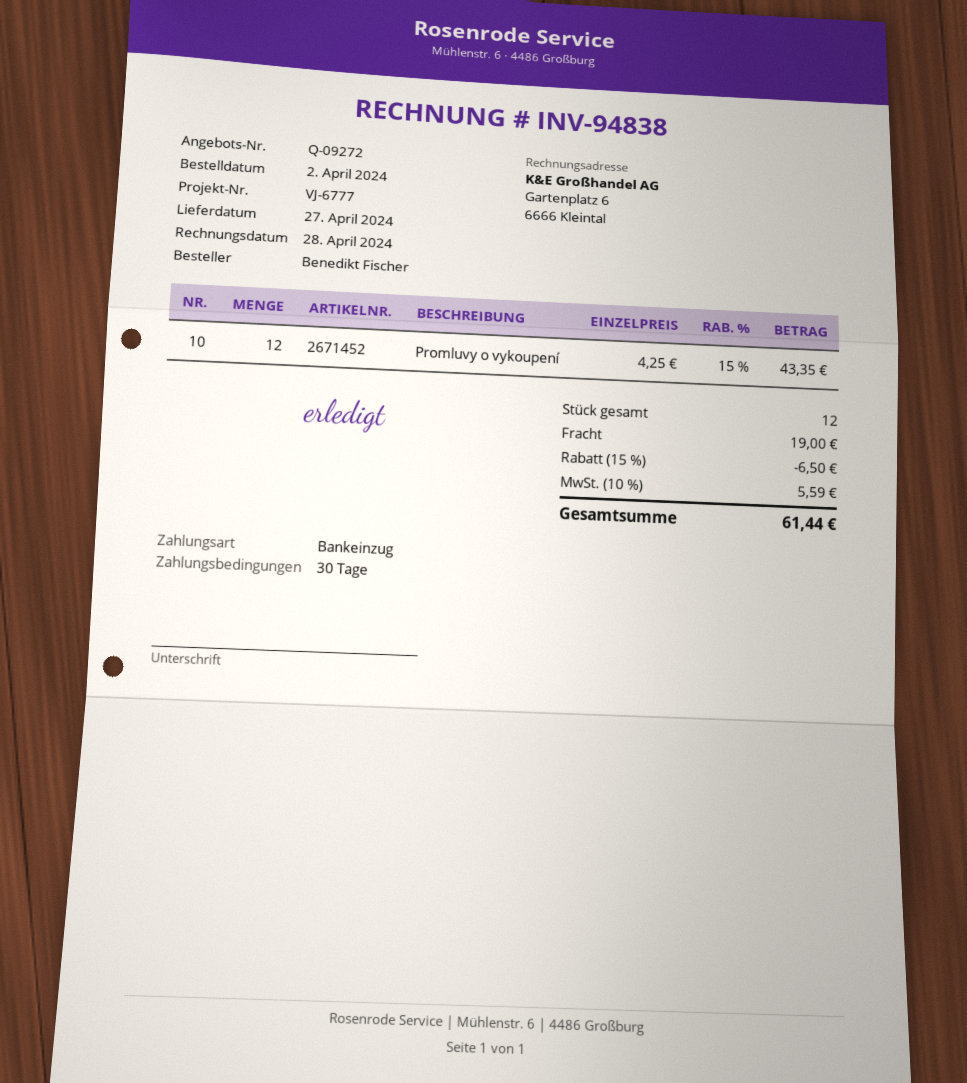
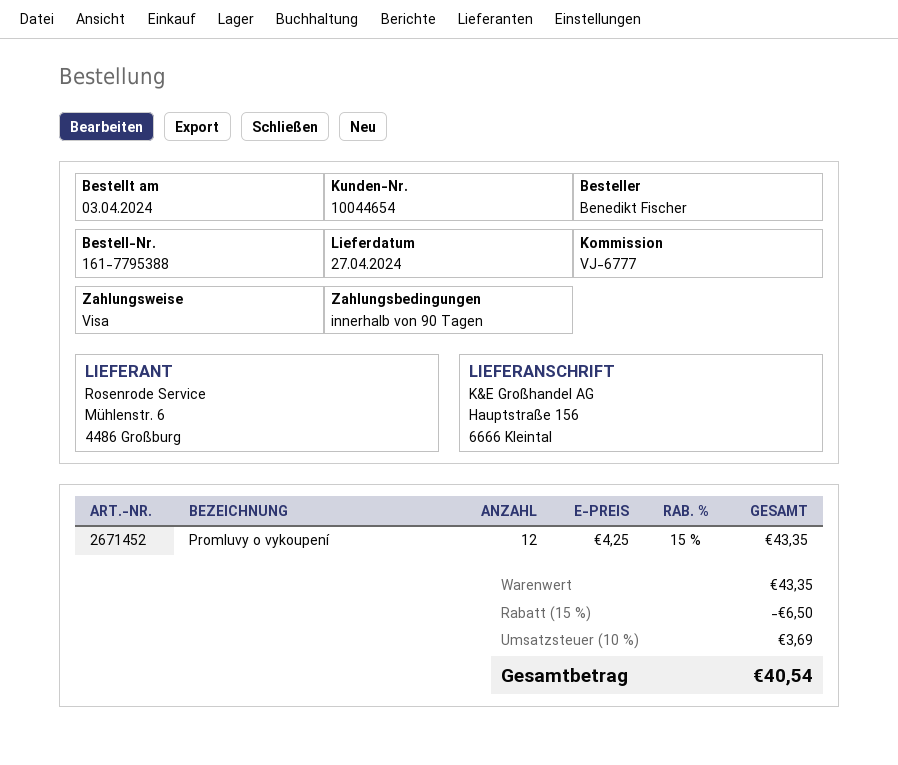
order date: 2024-04-02 -> 2024-04-03
payment terms: 30 days -> 90 days
payment method: direct debit -> Visa
shipping: 19.00 -> none
tax: 10% = 5.59 -> 10% = 3.69
total: 61.44 -> 40.54

